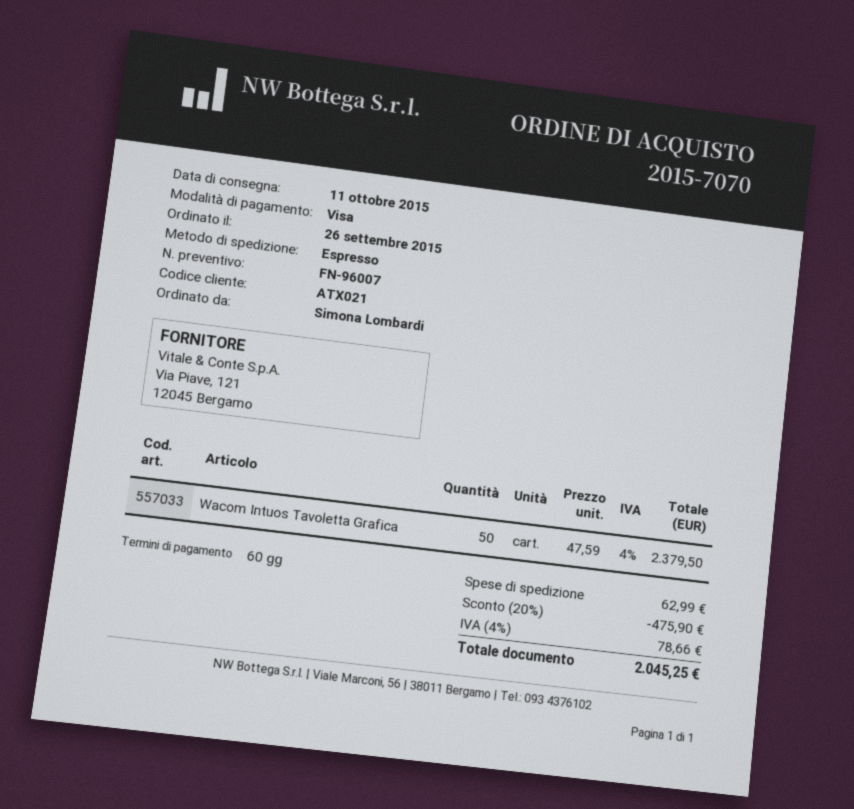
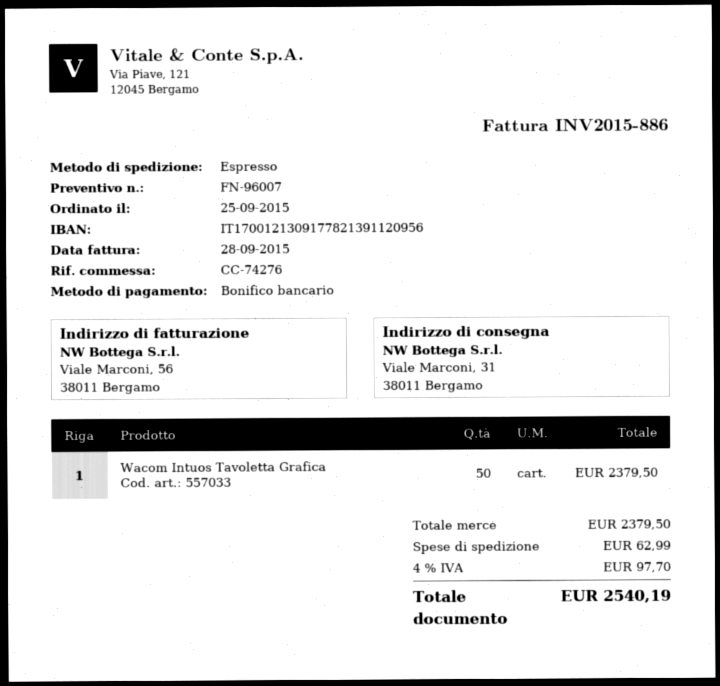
order date: 2015-09-26 -> 2015-09-25
payment method: Visa -> bank transfer
discount: 20% = 475.90 -> none
tax: 4% = 78.66 -> 4% = 97.70
total: 2045.25 -> 2540.19

